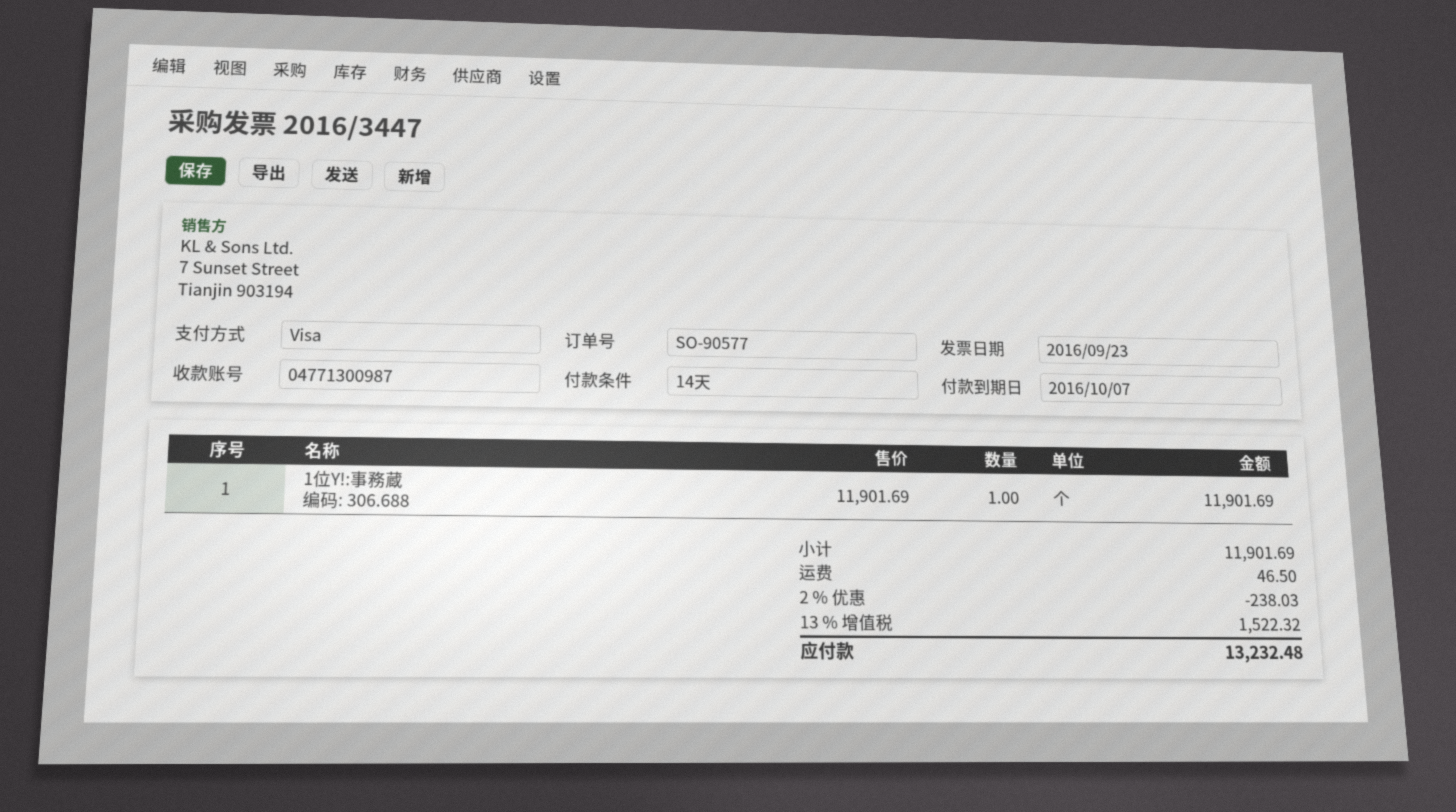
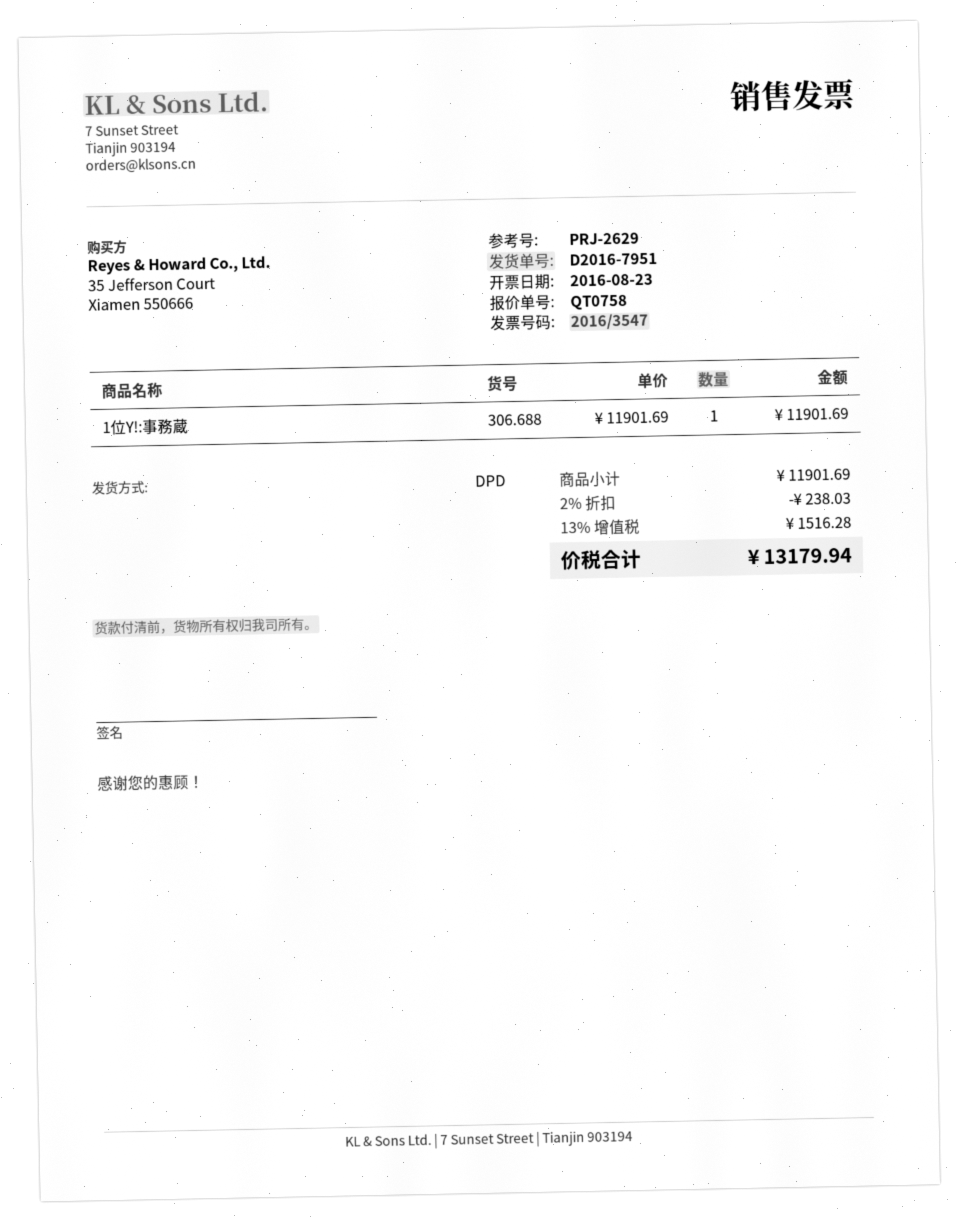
invoice number: 2016/3447 -> 2016/3547
invoice date: 2016-09-23 -> 2016-08-23
shipping: 46.50 -> none
tax: 13% = 1522.32 -> 13% = 1516.28
total: 13232.48 -> 13179.94

